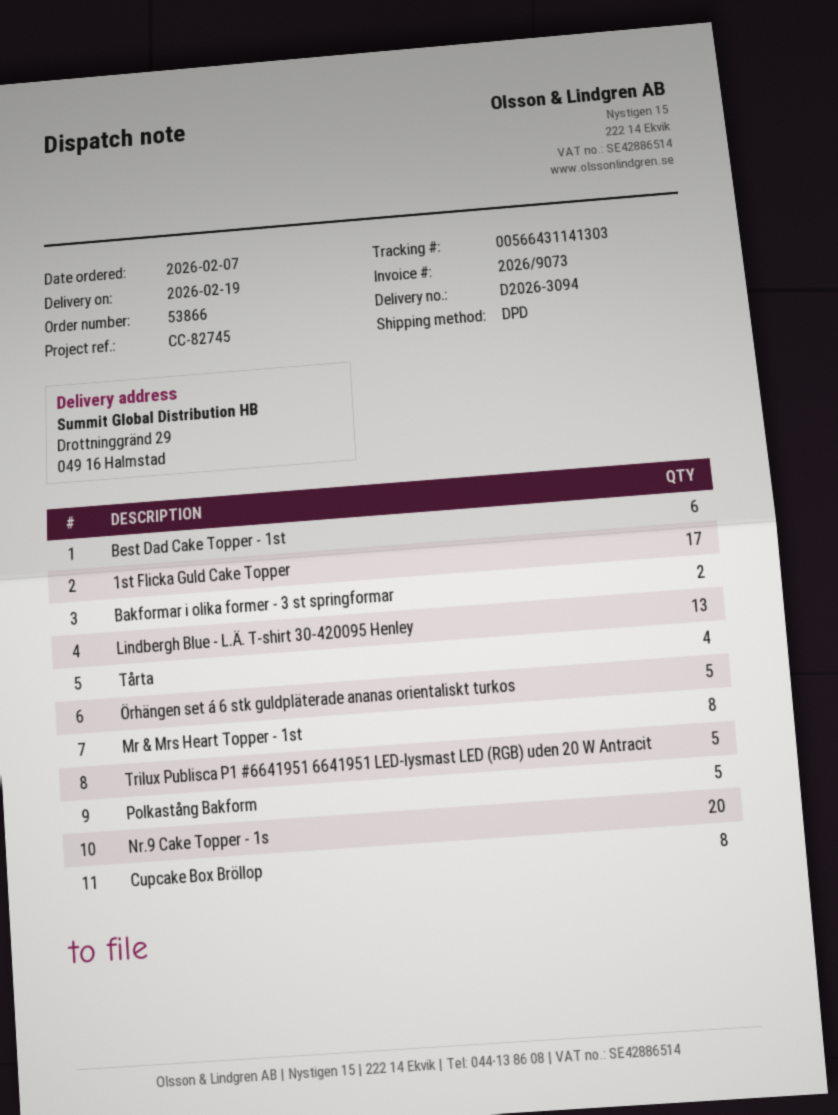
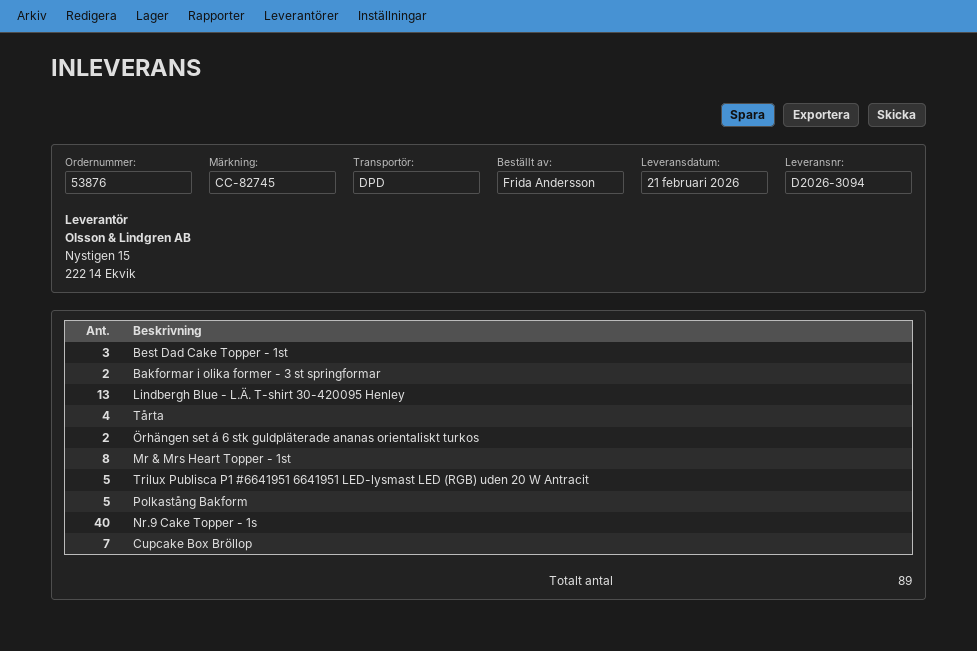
order number: 53866 -> 53876
delivery date: 2026-02-19 -> 2026-02-21
Best Dad Cake Topper - 1st: 6 -> 3
1st Flicka Guld Cake Topper: 17 -> none
Örhängen set á 6 stk guldpläterade ananas orientaliskt turkos: 5 -> 2
Nr.9 Cake Topper - 1s: 20 -> 40
Cupcake Box Bröllop: 8 -> 7

